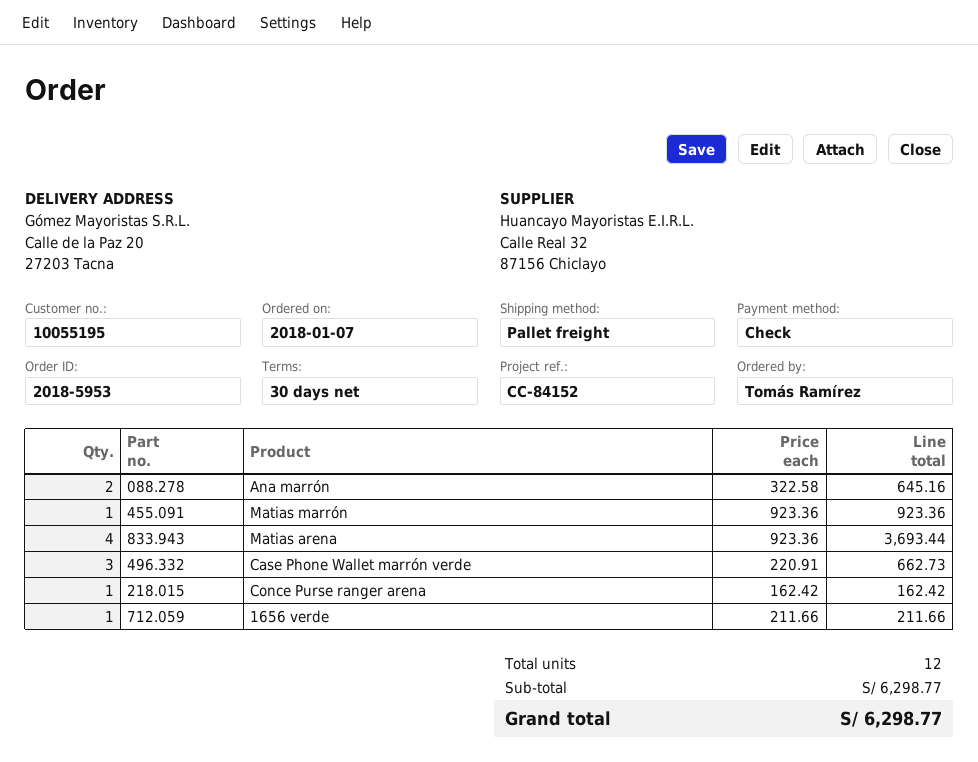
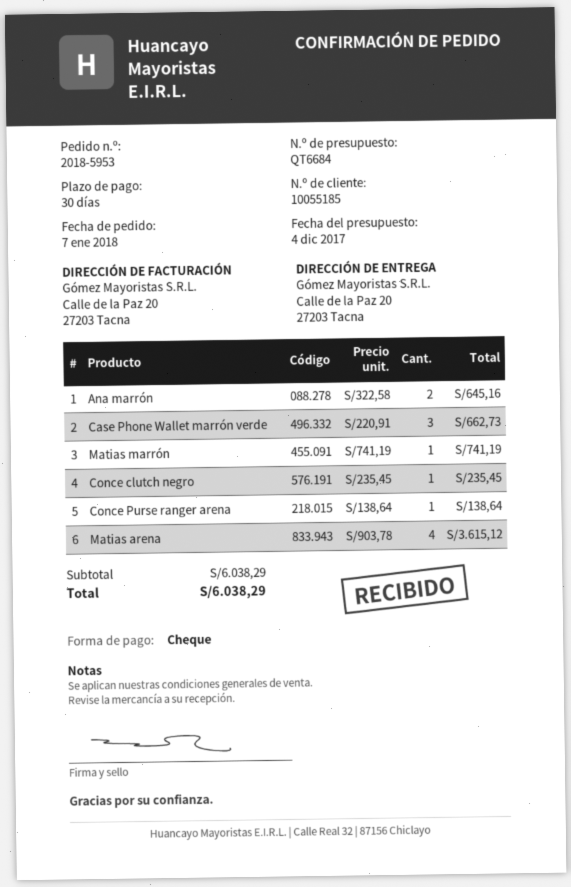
customer number: 10055195 -> 10055185
Matias marrón: 1 x 923.36 = 923.36 -> 1 x 741.19 = 741.19
Matias arena: 4 x 923.36 = 3693.44 -> 4 x 903.78 = 3615.12
Conce Purse ranger arena: 1 x 162.42 = 162.42 -> 1 x 138.64 = 138.64
1656 verde: 1 x 211.66 = 211.66 -> none
Conce clutch negro: none -> 1 x 235.45 = 235.45
subtotal: 6298.77 -> 6038.29
total: 6298.77 -> 6038.29

